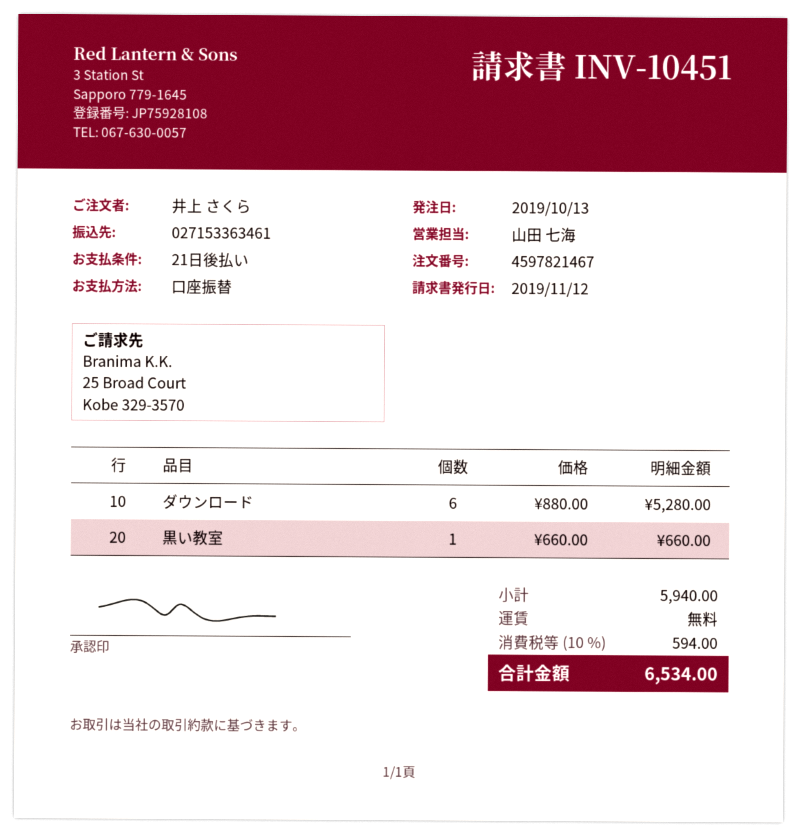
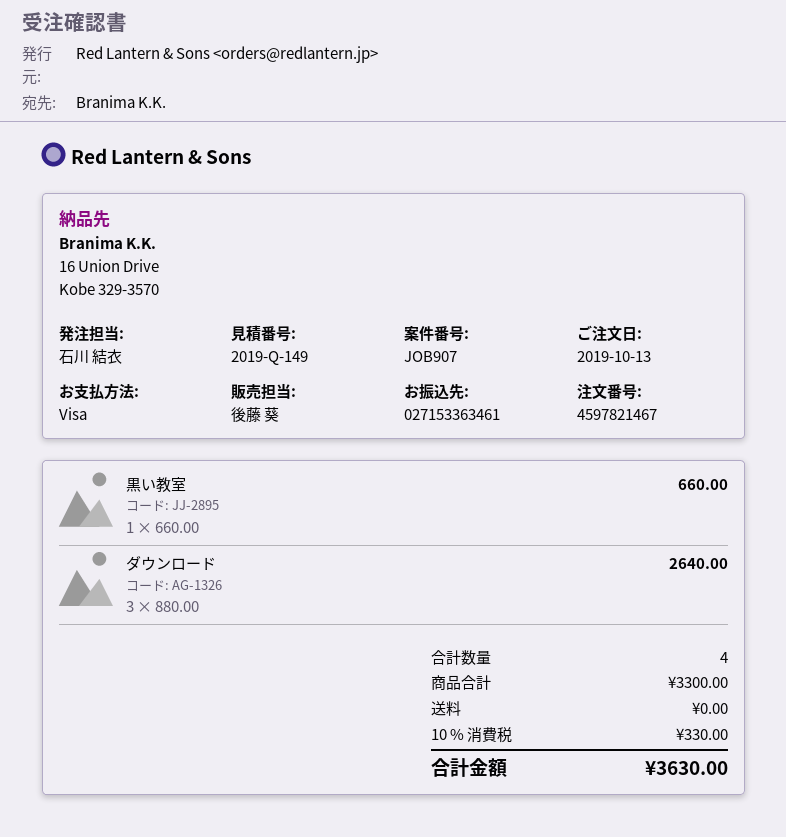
ordered by: 井上 さくら -> 石川 結衣
sales rep: 山田 七海 -> 後藤 葵
payment method: direct debit -> Visa
ダウンロード: 6 x 880.00 = 5280.00 -> 3 x 880.00 = 2640.00
subtotal: 5940.00 -> 3300.00
tax: 10% = 594.00 -> 10% = 330.00
total: 6534.00 -> 3630.00

